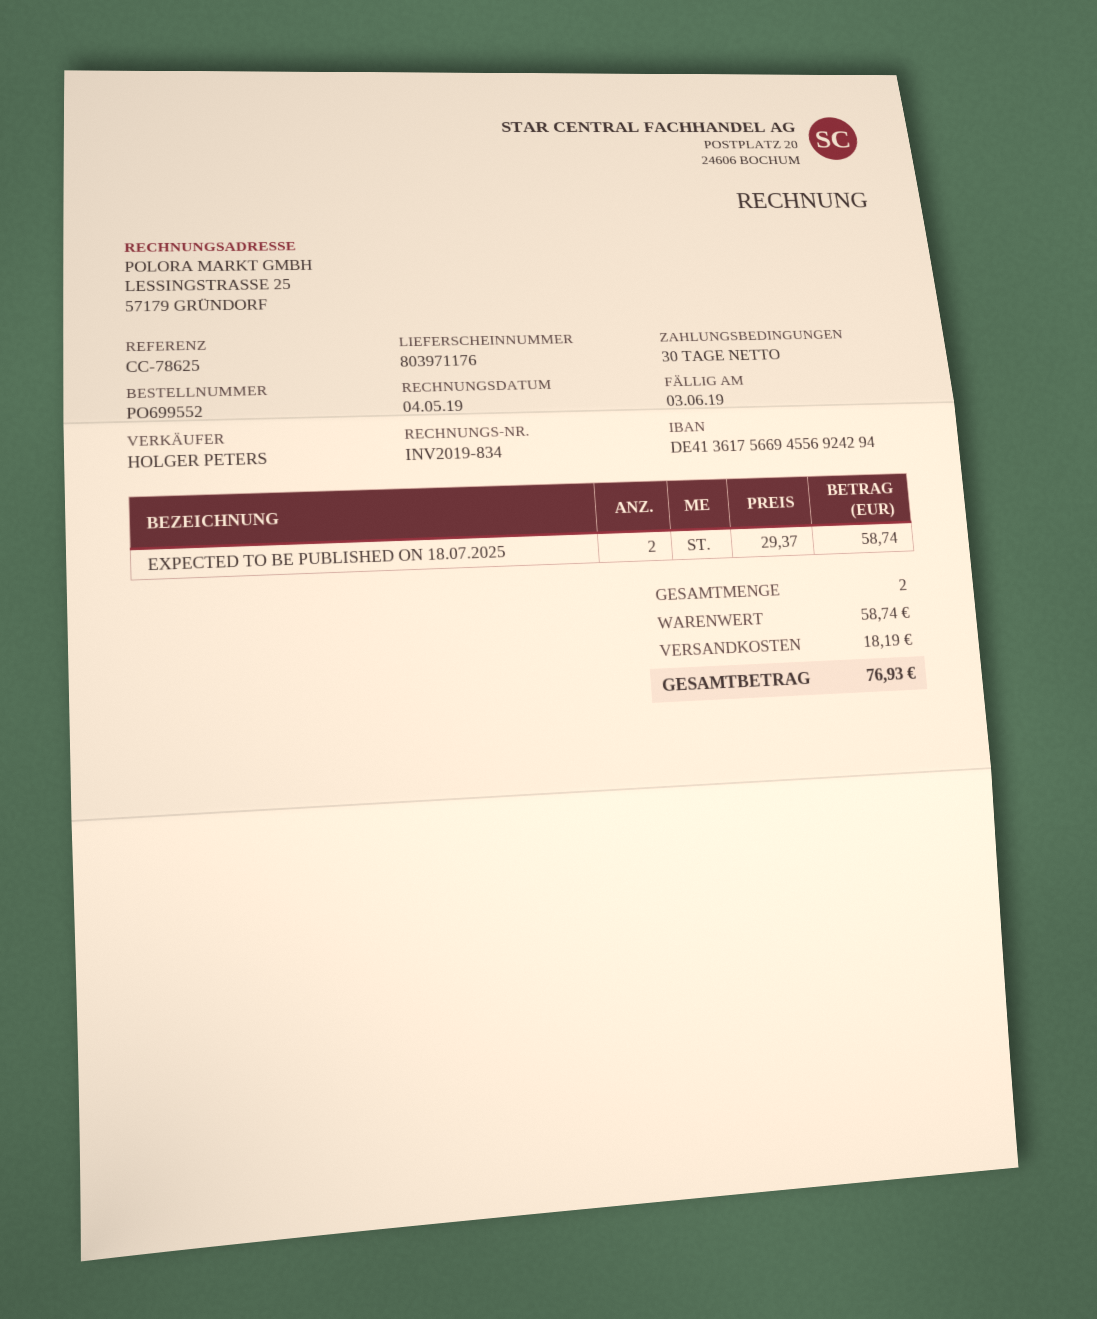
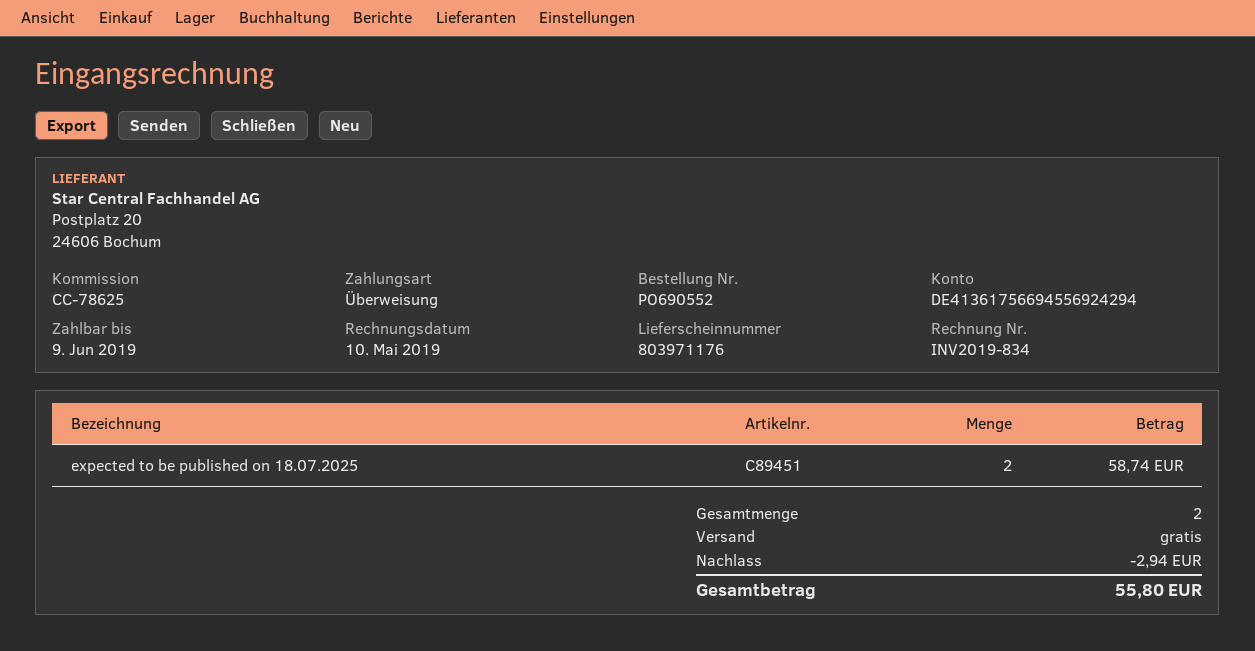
order number: PO699552 -> PO690552
invoice date: 2019-05-04 -> 2019-05-10
due date: 2019-06-03 -> 2019-06-09
discount: none -> 2.94
shipping: 18.19 -> 0.00
total: 76.93 -> 55.80

